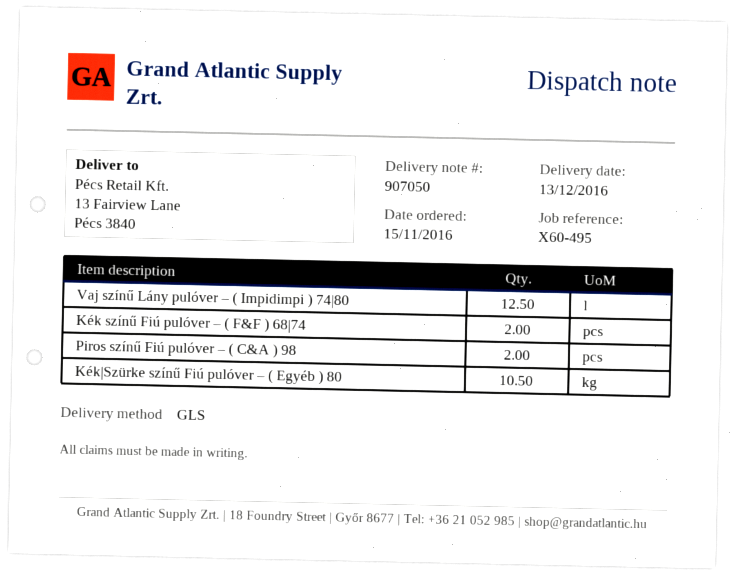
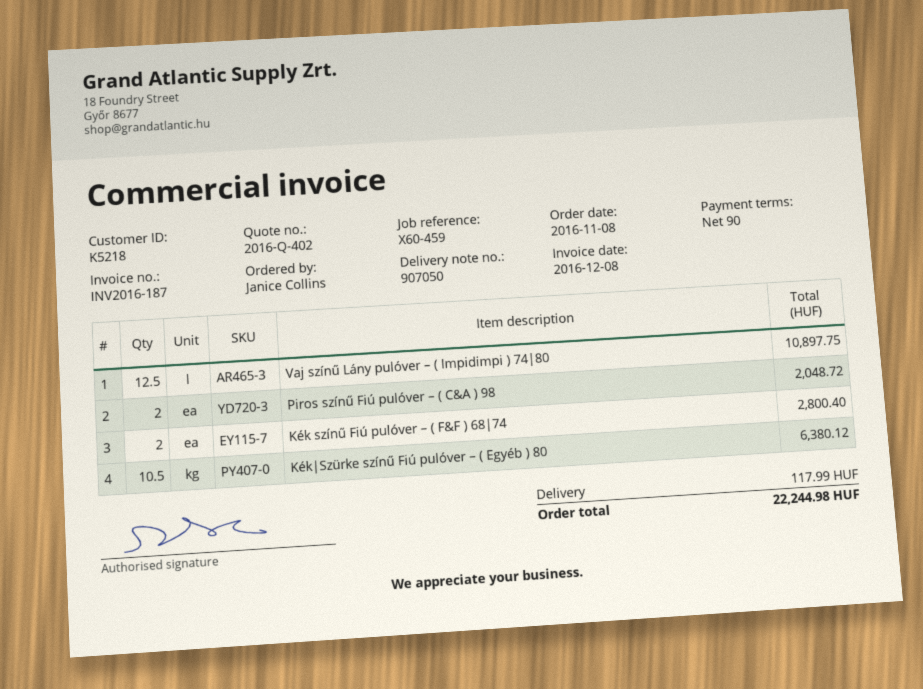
order date: 2016-11-15 -> 2016-11-08
reference: X60-495 -> X60-459

